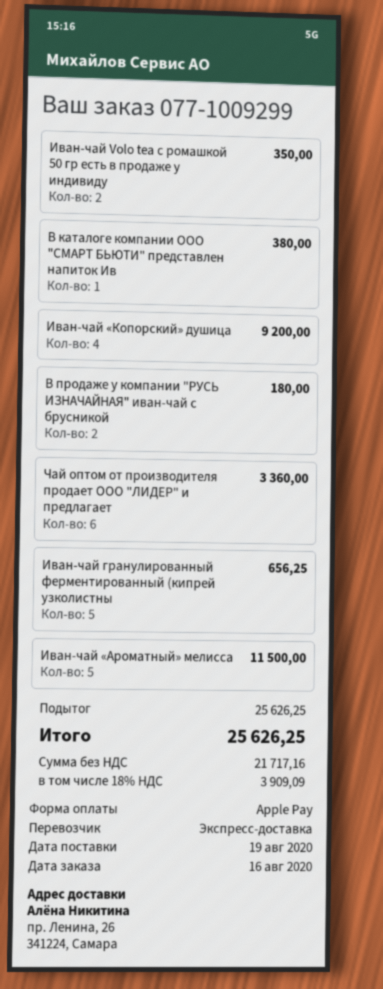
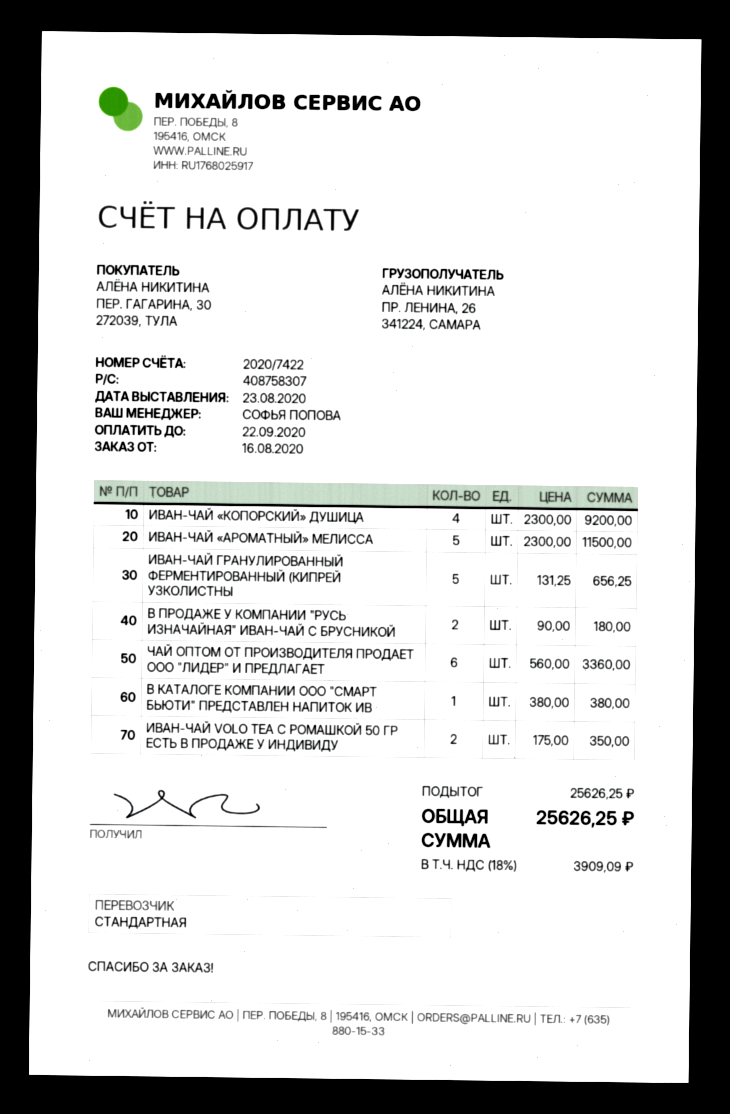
shipping method: express -> standard

